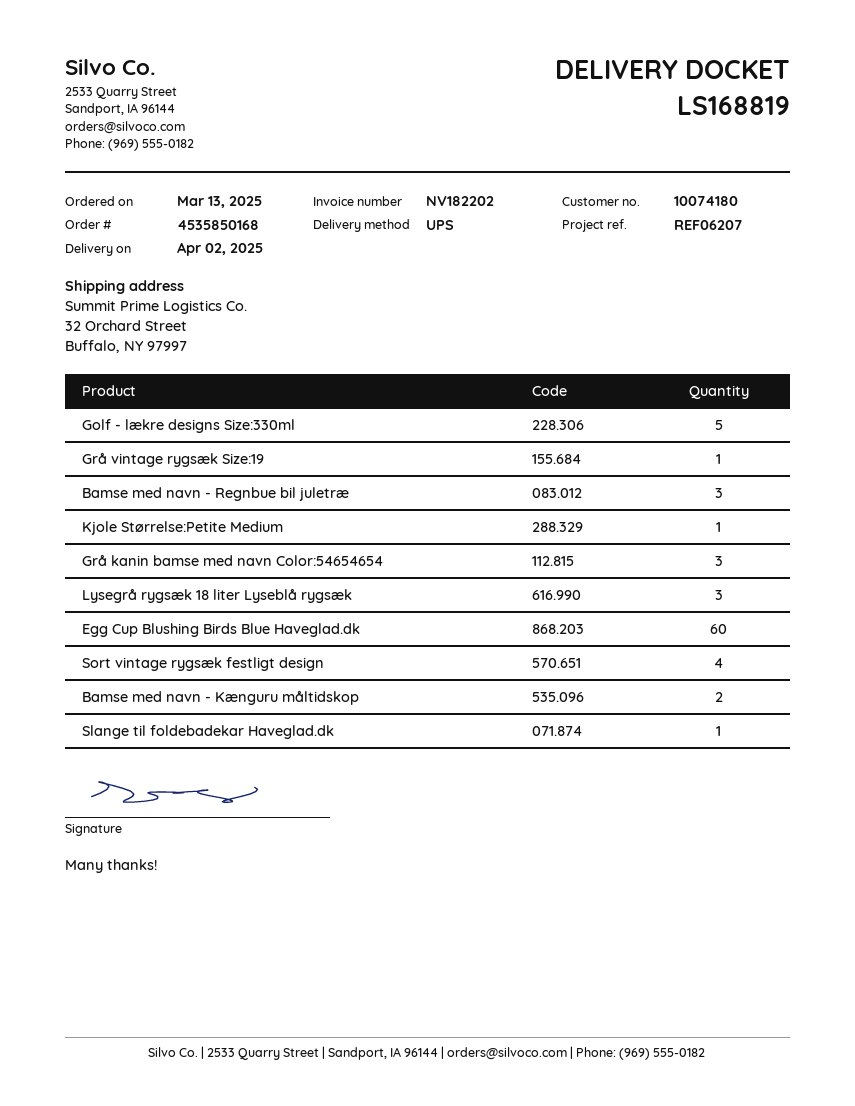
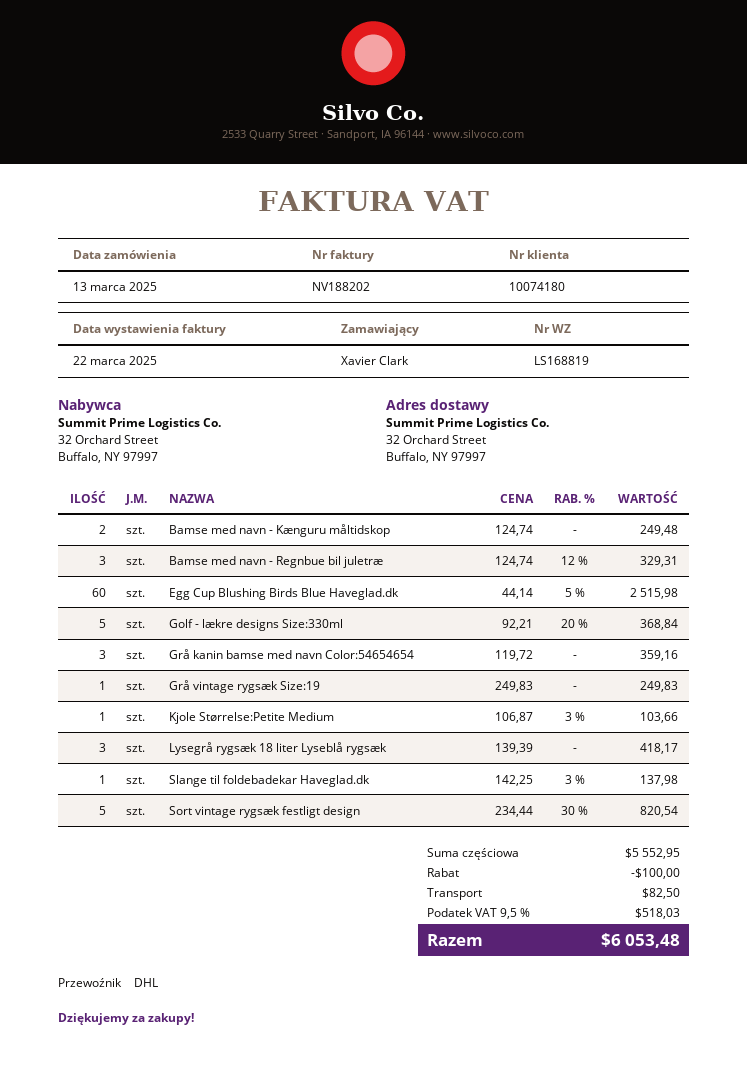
invoice number: NV182202 -> NV188202
shipping method: UPS -> DHL
Sort vintage rygsæk festligt design: 4 -> 5

